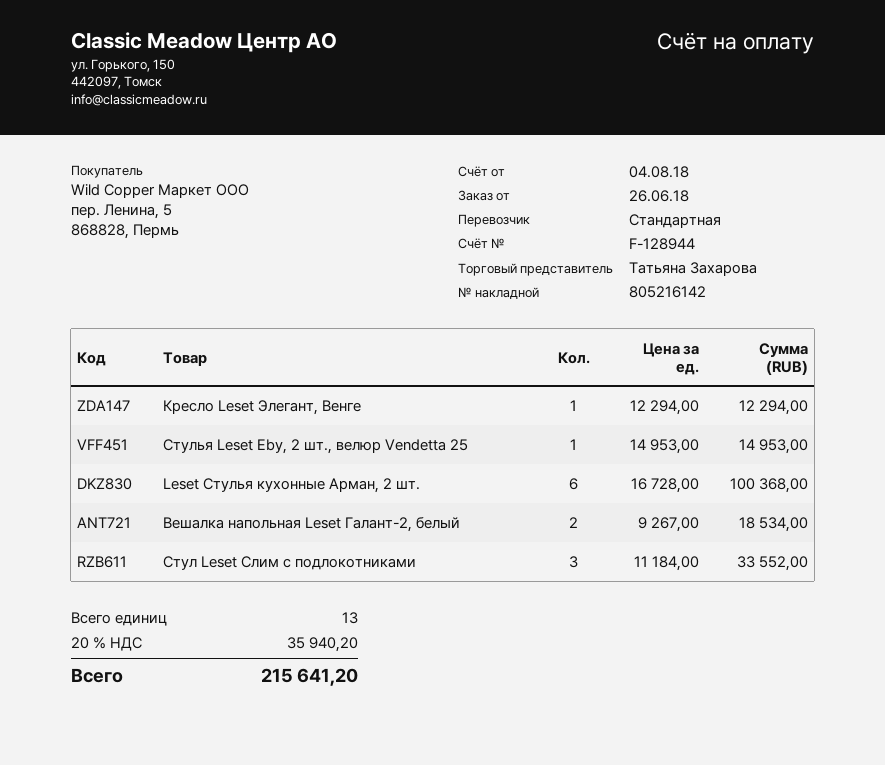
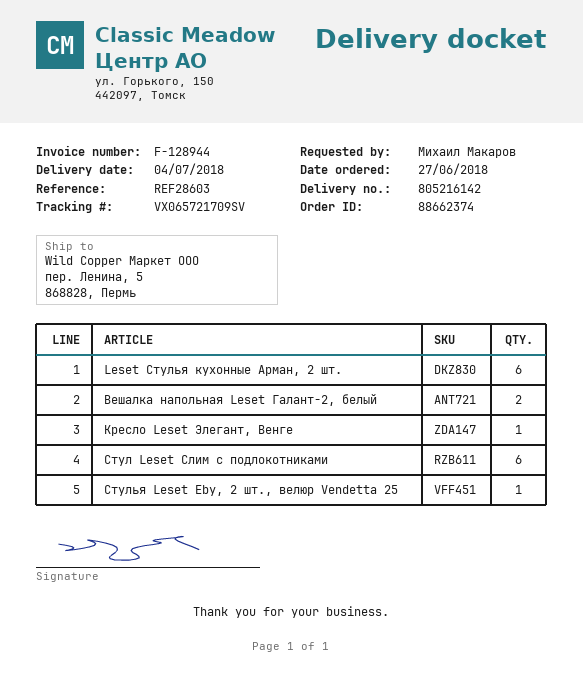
order date: 2018-06-26 -> 2018-06-27
Стул Leset Слим с подлокотниками: 3 -> 6

